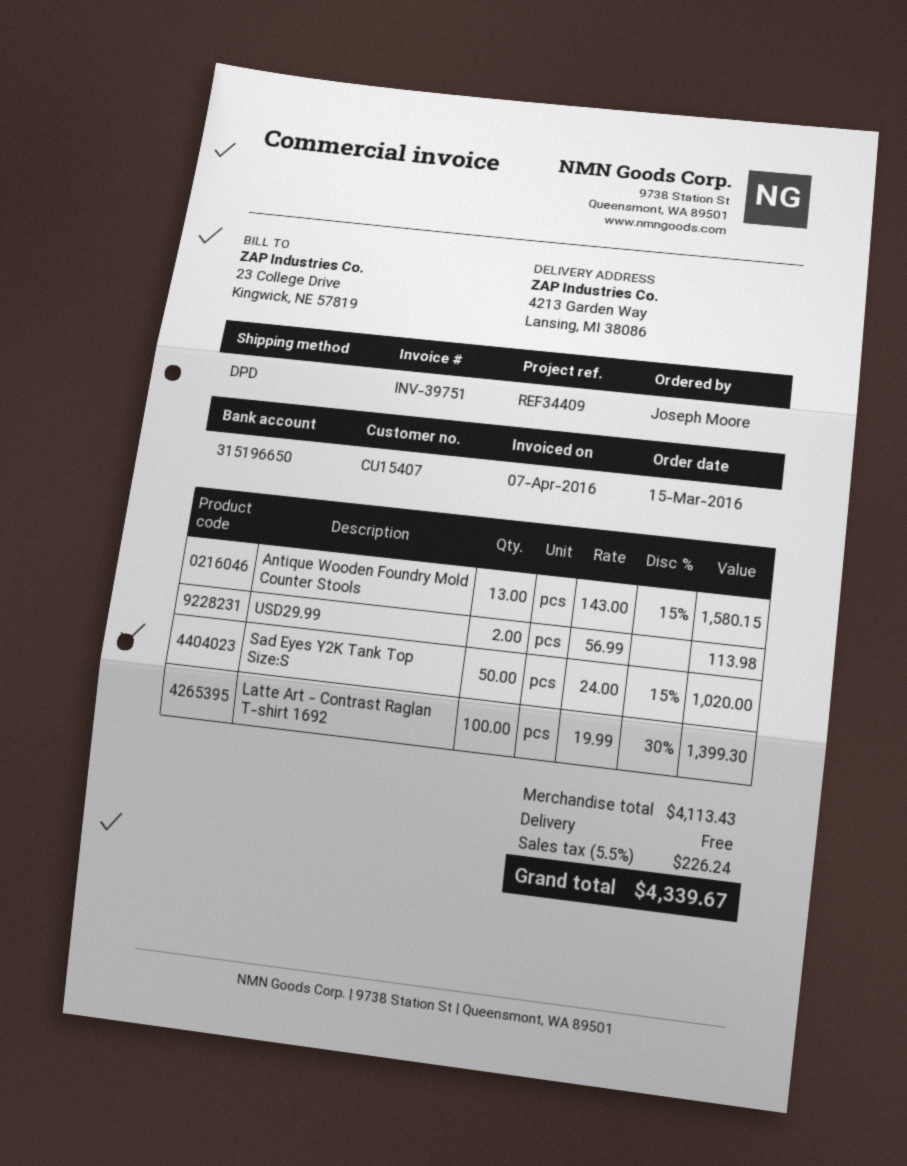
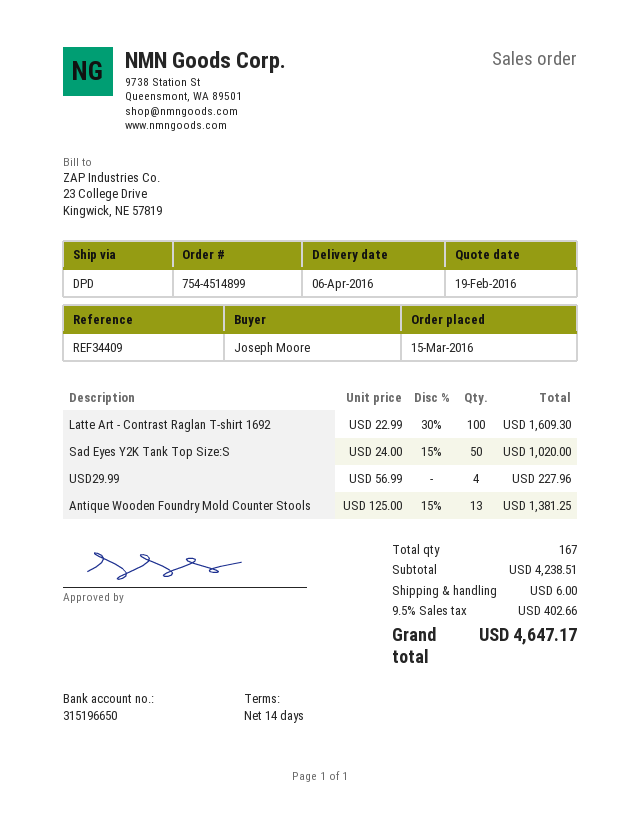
Antique Wooden Foundry Mold Counter Stools: 13 x 143.00 - 15% = 1580.15 -> 13 x 125.00 - 15% = 1381.25
USD29.99: 2 x 56.99 = 113.98 -> 4 x 56.99 = 227.96
Latte Art - Contrast Raglan T-shirt 1692: 100 x 19.99 - 30% = 1399.30 -> 100 x 22.99 - 30% = 1609.30
subtotal: 4113.43 -> 4238.51
shipping: 0.00 -> 6.00
tax: 5.5% = 226.24 -> 9.5% = 402.66
total: 4339.67 -> 4647.17

